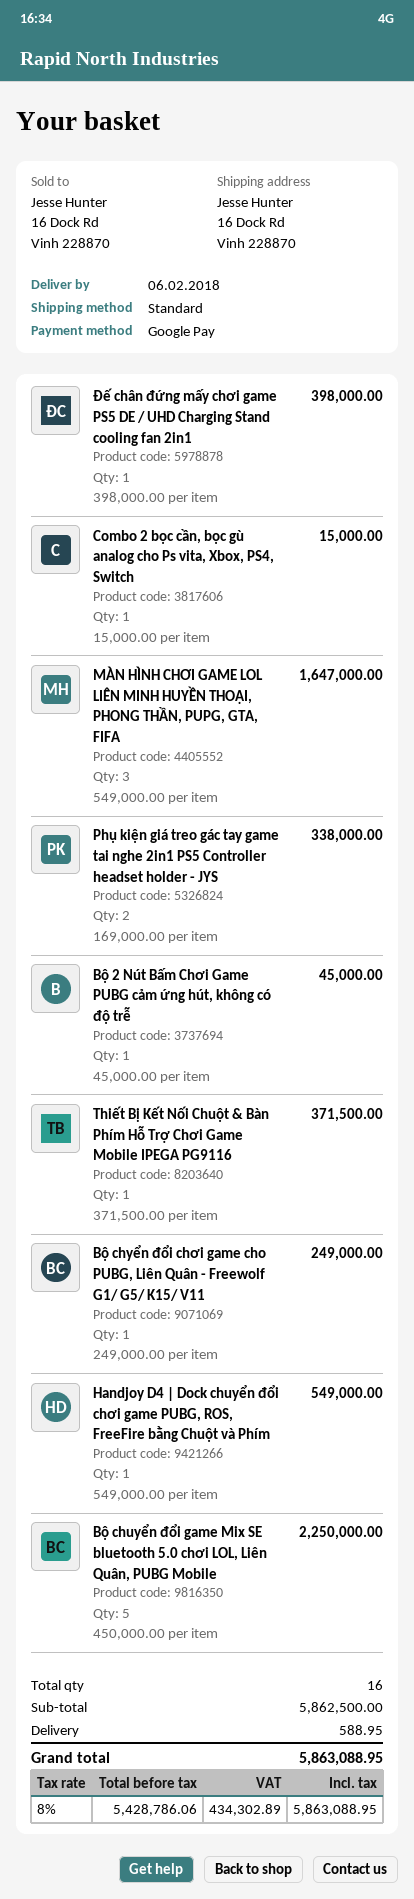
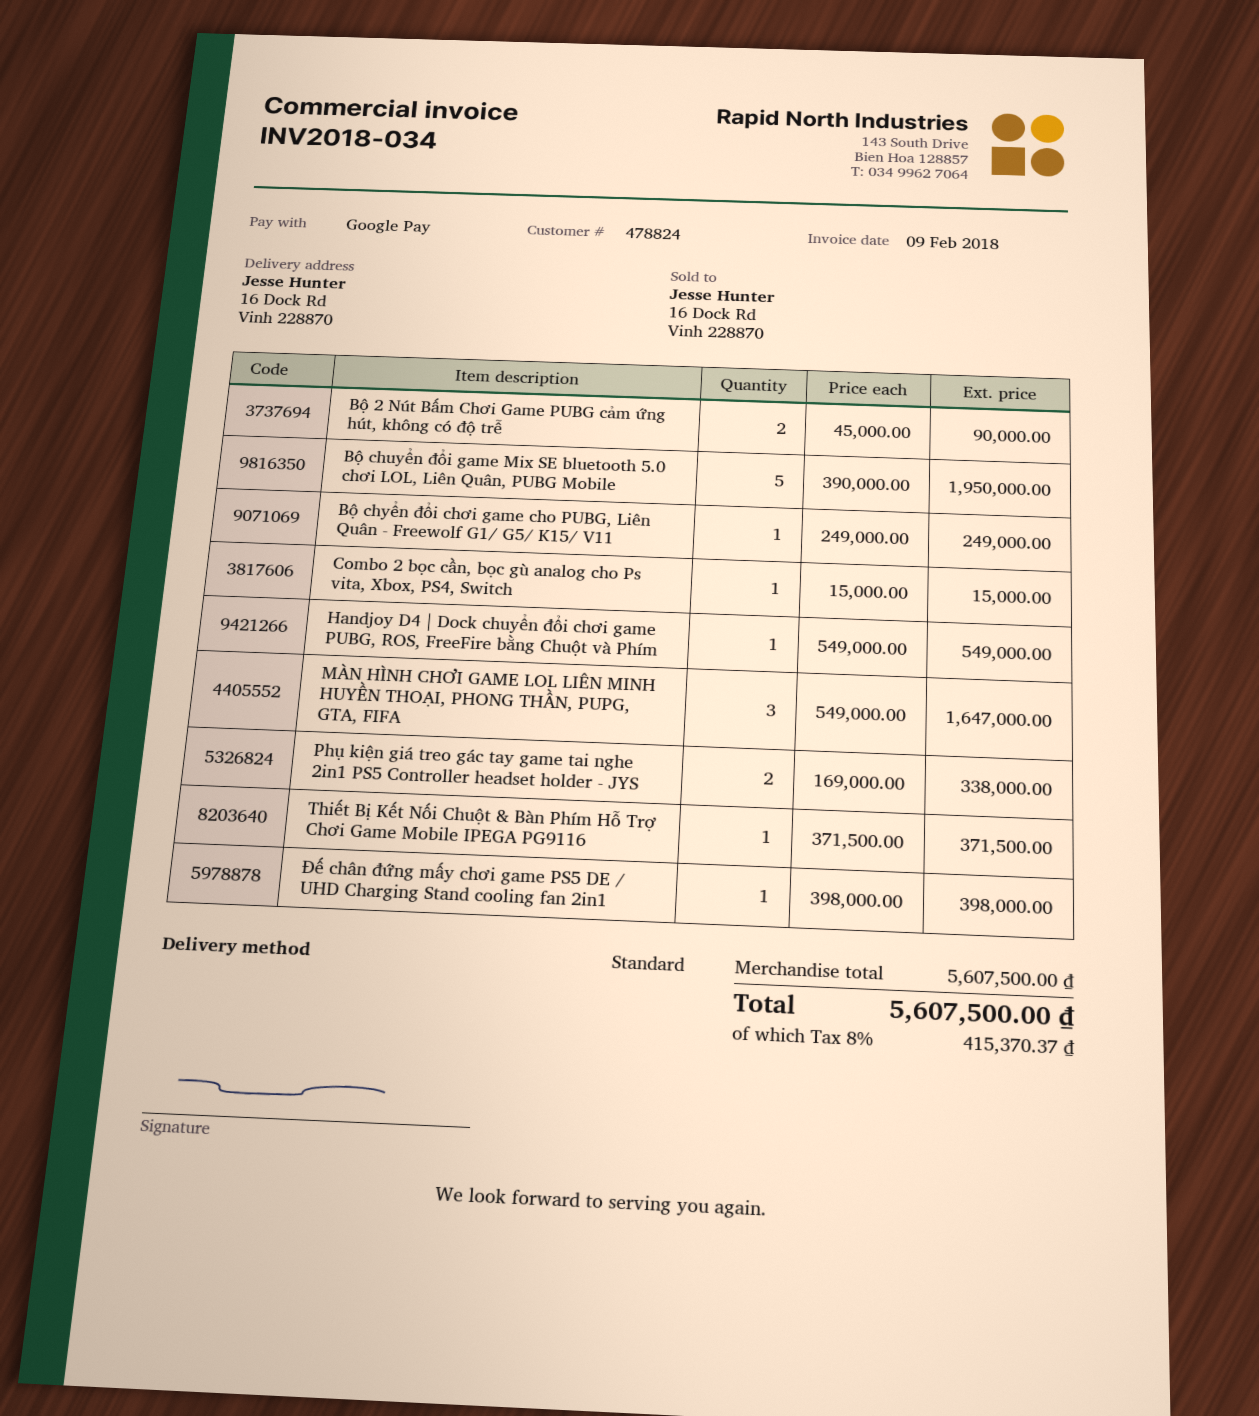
Bộ 2 Nút Bấm Chơi Game PUBG cảm ứng hút, không có độ trễ: 1 x 45000.00 = 45000.00 -> 2 x 45000.00 = 90000.00
Bộ chuyển đổi game Mix SE bluetooth 5.0 chơi LOL, Liên Quân, PUBG Mobile: 5 x 450000.00 = 2250000.00 -> 5 x 390000.00 = 1950000.00
subtotal: 5862500.00 -> 5607500.00
shipping: 588.95 -> none
tax: 8% = 434302.89 -> 8% = 415370.37
total: 5863088.95 -> 5607500.00

